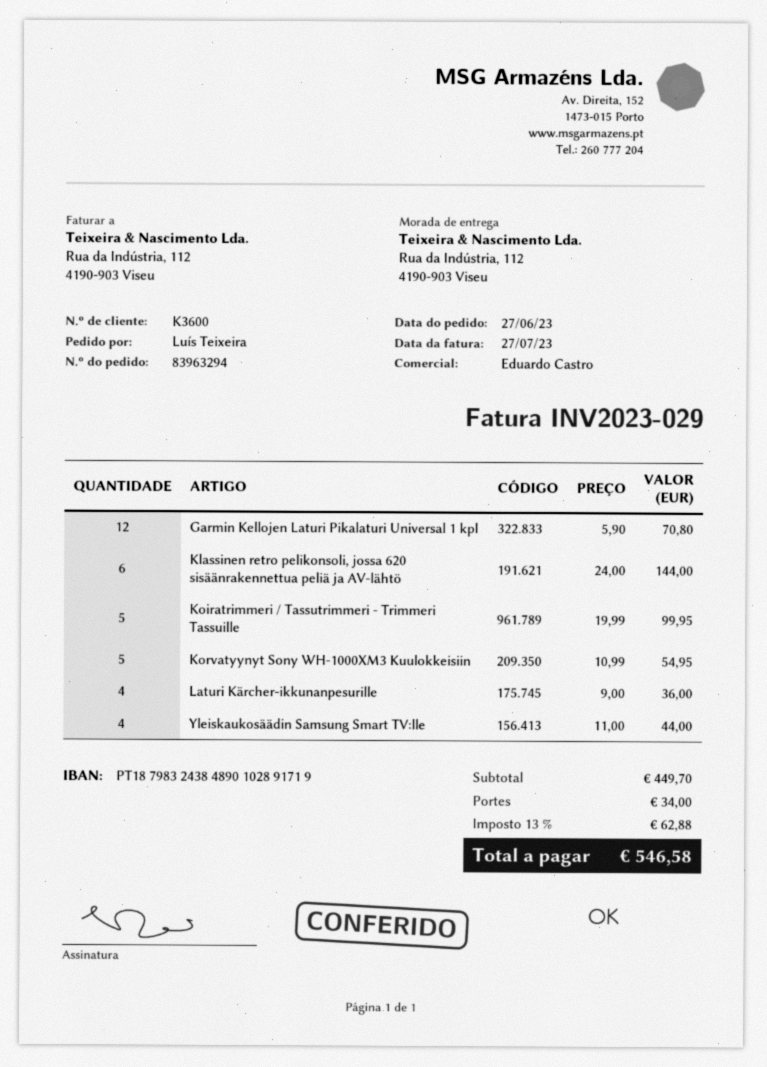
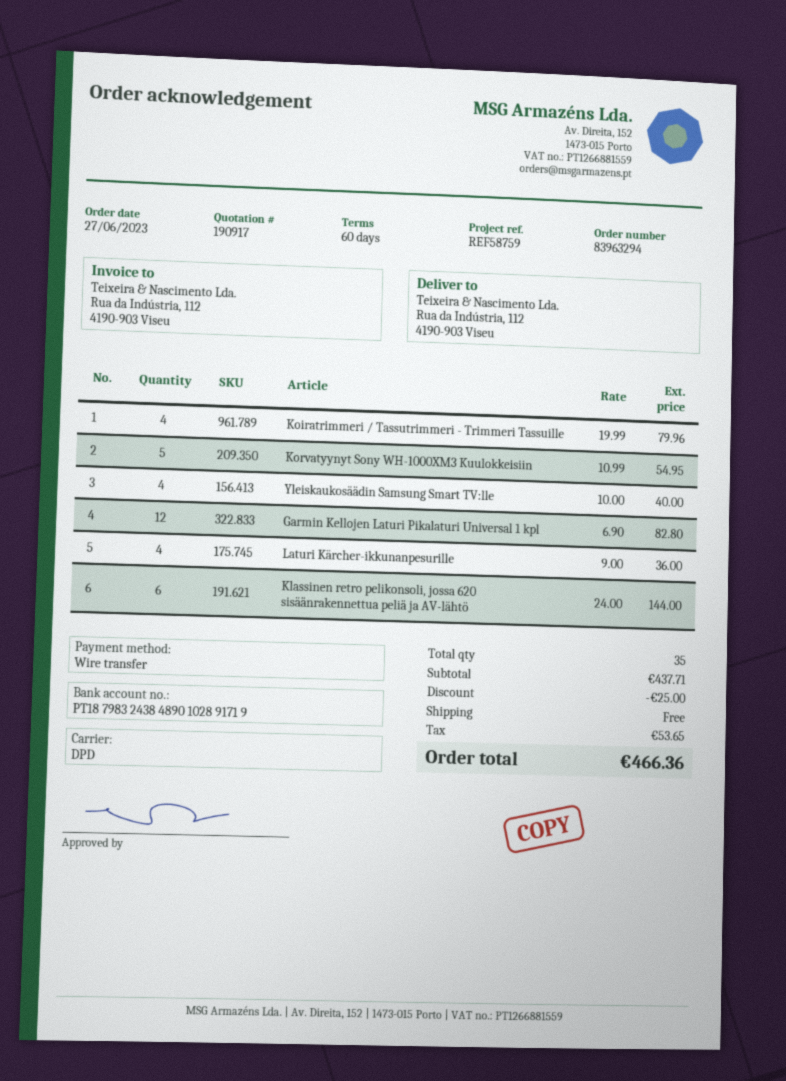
Garmin Kellojen Laturi Pikalaturi Universal 1 kpl: 12 x 5.90 = 70.80 -> 12 x 6.90 = 82.80
Koiratrimmeri / Tassutrimmeri - Trimmeri Tassuille: 5 x 19.99 = 99.95 -> 4 x 19.99 = 79.96
Yleiskaukosäädin Samsung Smart TV:lle: 4 x 11.00 = 44.00 -> 4 x 10.00 = 40.00
subtotal: 449.70 -> 437.71
discount: none -> 25.00
shipping: 34.00 -> 0.00
tax: 62.88 -> 53.65
total: 546.58 -> 466.36

